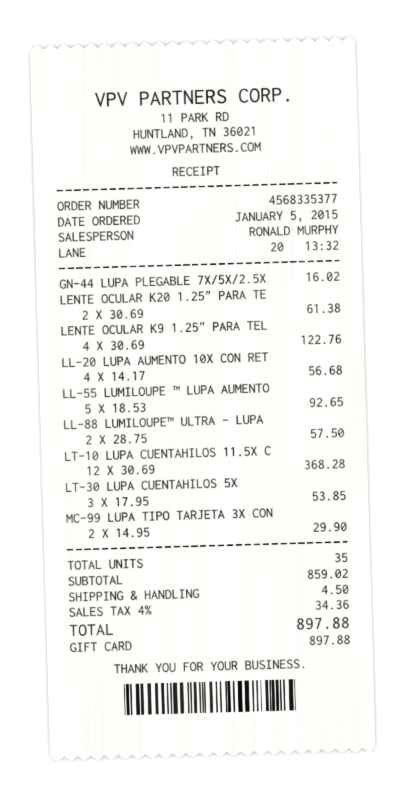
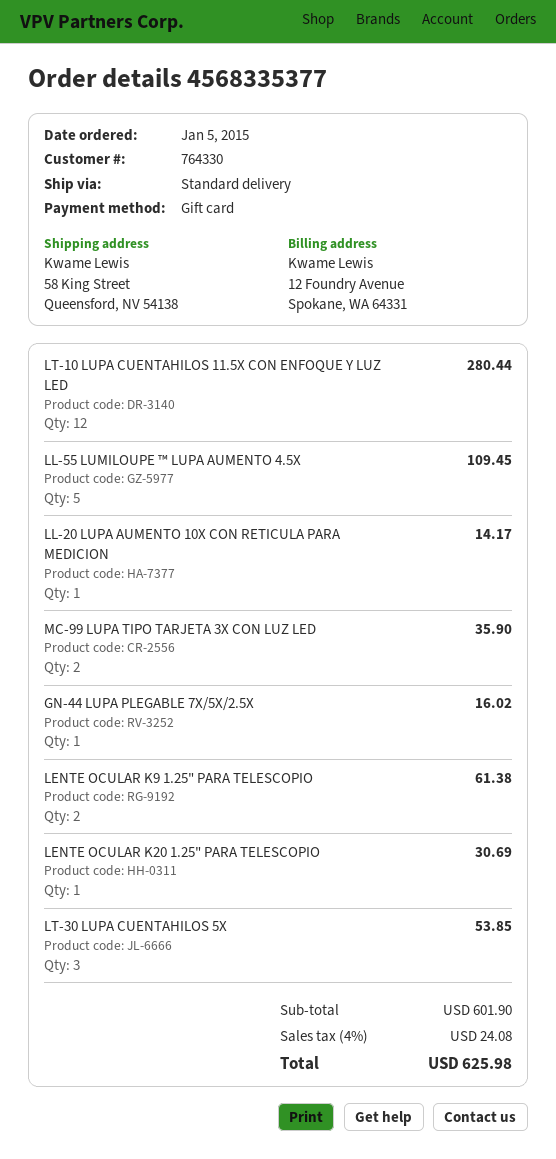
LENTE OCULAR K20 1.25" PARA TE: 2 for 61.38 -> 1 for 30.69
LENTE OCULAR K9 1.25" PARA TEL: 4 for 122.76 -> 2 for 61.38
LL-20 LUPA AUMENTO 10X CON RET: 4 for 56.68 -> 1 for 14.17
LL-55 LUMILOUPE ™ LUPA AUMENTO: 5 for 92.65 -> 5 for 109.45
LL-88 LUMILOUPE™ ULTRA - LUPA: 2 for 57.50 -> none
LT-10 LUPA CUENTAHILOS 11.5X C: 12 for 368.28 -> 12 for 280.44
MC-99 LUPA TIPO TARJETA 3X CON: 2 for 29.90 -> 2 for 35.90
subtotal: 859.02 -> 601.90
shipping: 4.50 -> none
tax: 4% = 34.36 -> 4% = 24.08
total: 897.88 -> 625.98

